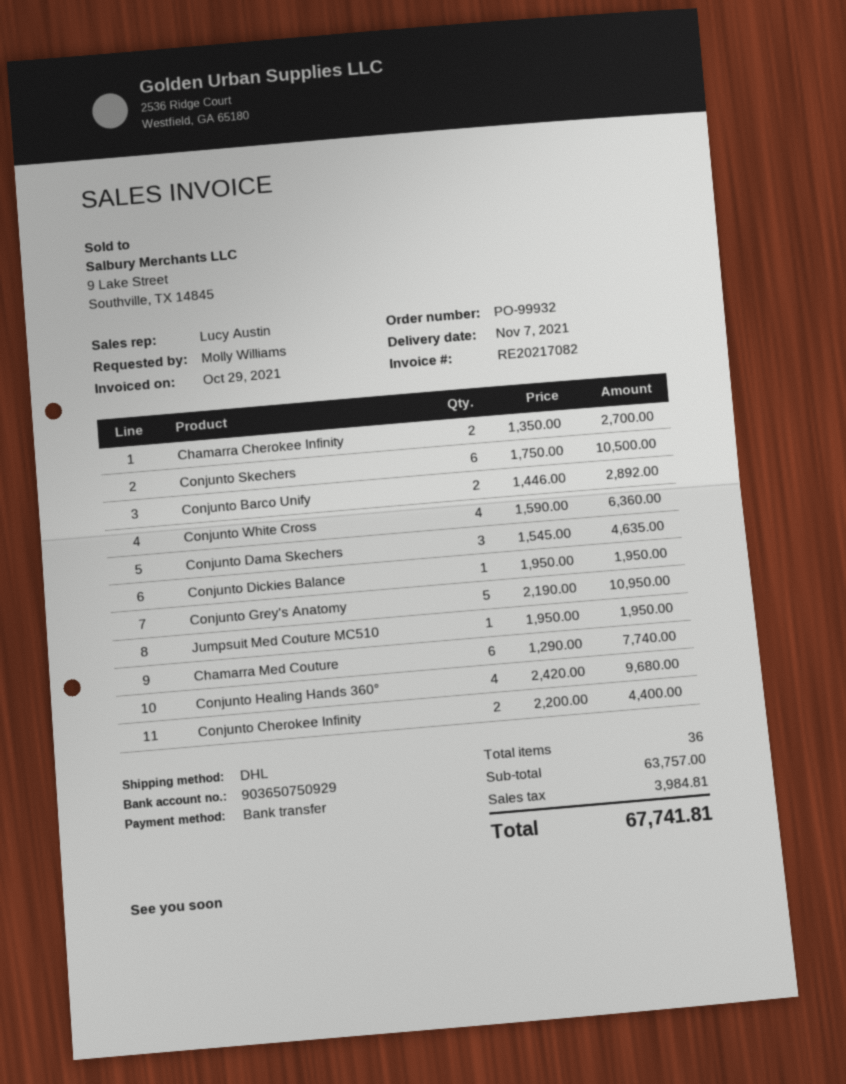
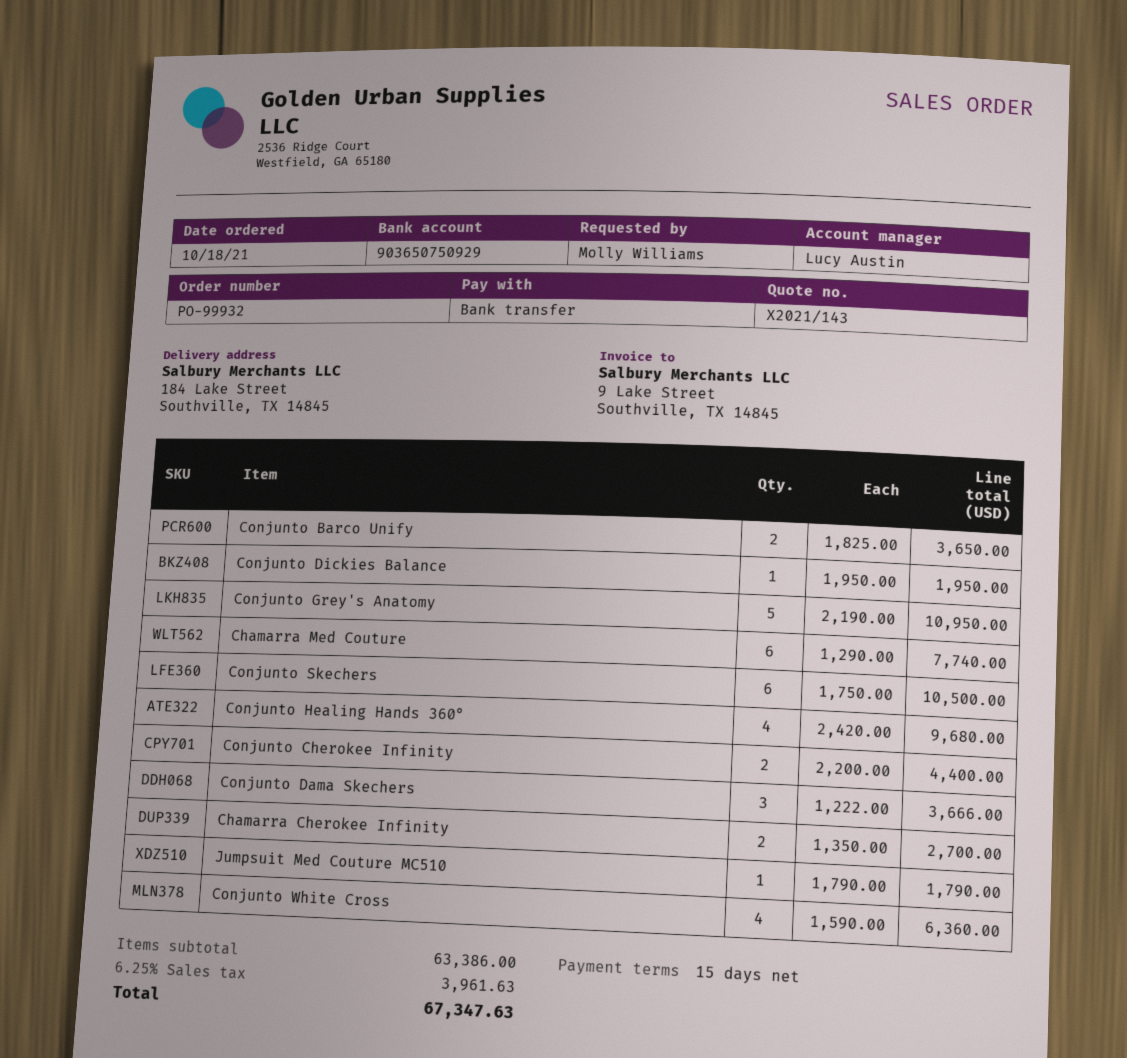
Conjunto Barco Unify: 2 x 1446.00 = 2892.00 -> 2 x 1825.00 = 3650.00
Conjunto Dama Skechers: 3 x 1545.00 = 4635.00 -> 3 x 1222.00 = 3666.00
Jumpsuit Med Couture MC510: 1 x 1950.00 = 1950.00 -> 1 x 1790.00 = 1790.00
subtotal: 63757.00 -> 63386.00
tax: 3984.81 -> 3961.63
total: 67741.81 -> 67347.63

